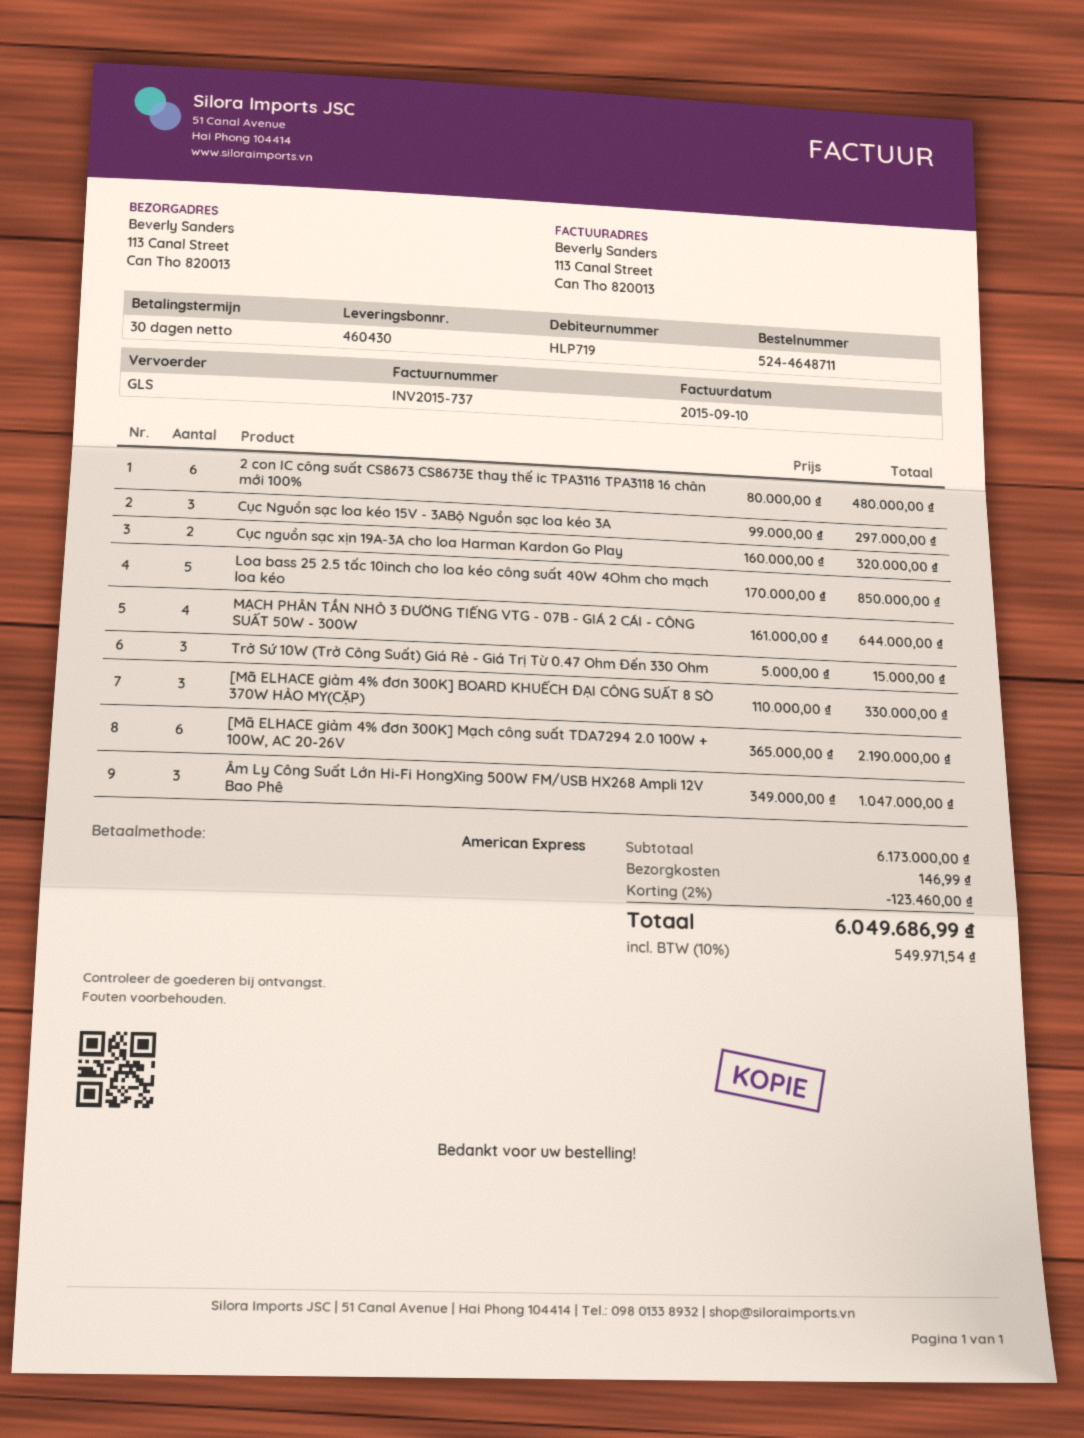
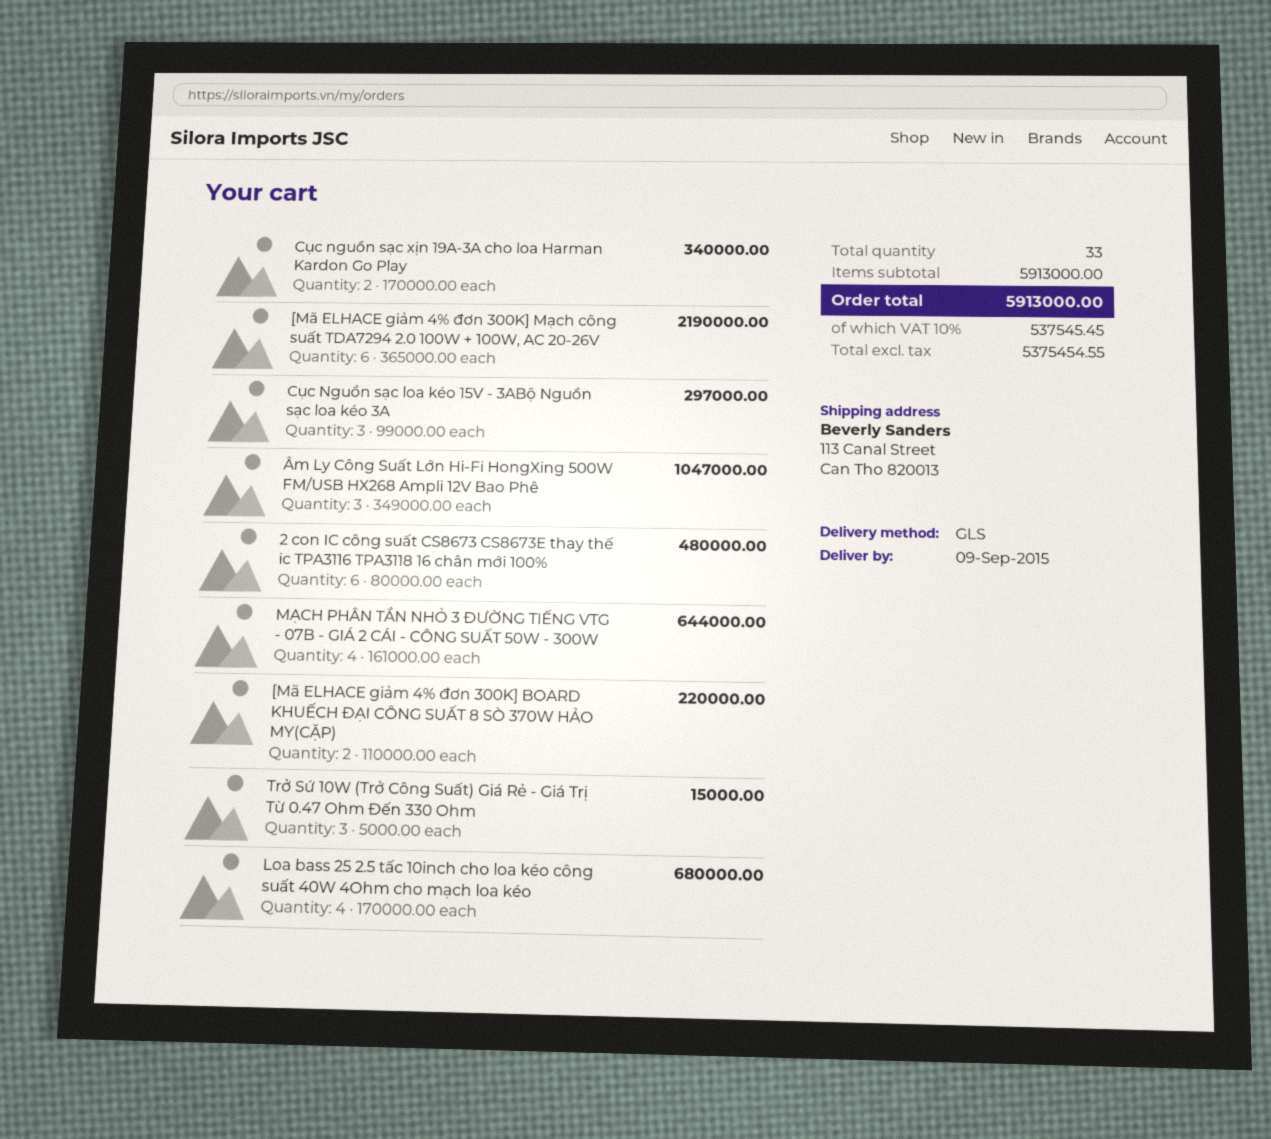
Cục nguồn sạc xịn 19A-3A cho loa Harman Kardon Go Play: 2 x 160000.00 = 320000.00 -> 2 x 170000.00 = 340000.00
Loa bass 25 2.5 tấc 10inch cho loa kéo công suất 40W 4Ohm cho mạch loa kéo: 5 x 170000.00 = 850000.00 -> 4 x 170000.00 = 680000.00
[Mã ELHACE giảm 4% đơn 300K] BOARD KHUẾCH ĐẠI CÔNG SUẤT 8 SÒ 370W HẢO MY(CẶP): 3 x 110000.00 = 330000.00 -> 2 x 110000.00 = 220000.00
subtotal: 6173000.00 -> 5913000.00
discount: 2% = 123460.00 -> none
shipping: 146.99 -> none
tax: 10% = 549971.54 -> 10% = 537545.45
total: 6049686.99 -> 5913000.00

